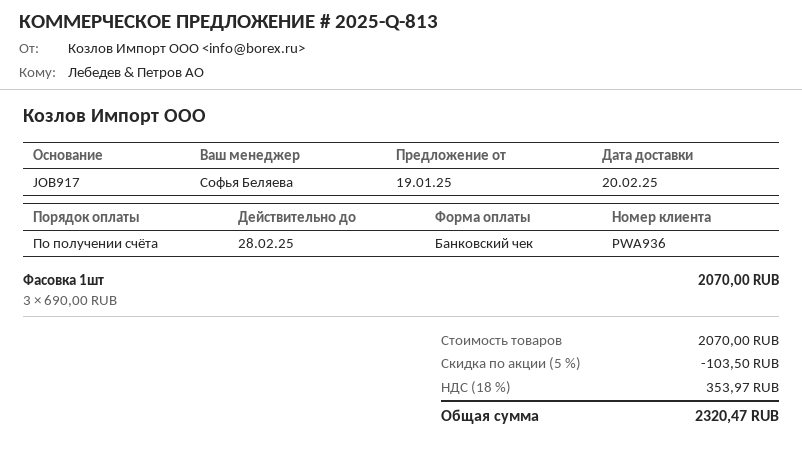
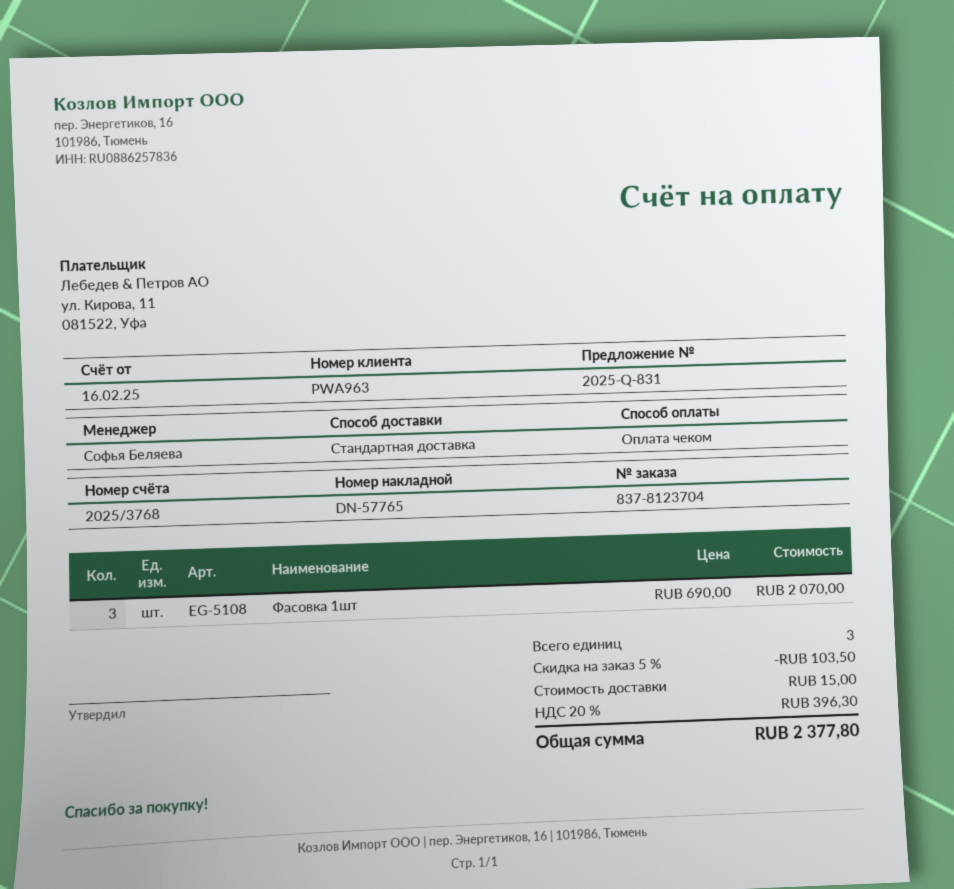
quote number: 2025-Q-813 -> 2025-Q-831
customer number: PWA936 -> PWA963
shipping: none -> 15.00
tax: 18% = 353.97 -> 20% = 396.30
total: 2320.47 -> 2377.80

